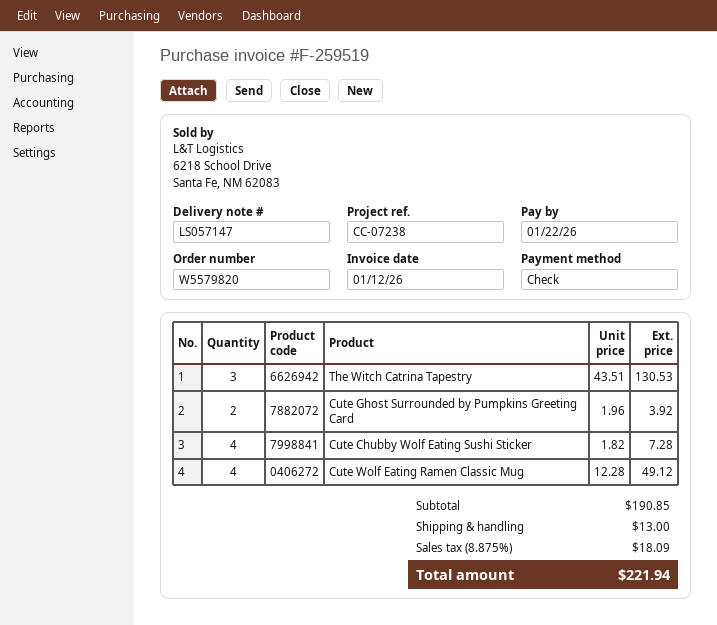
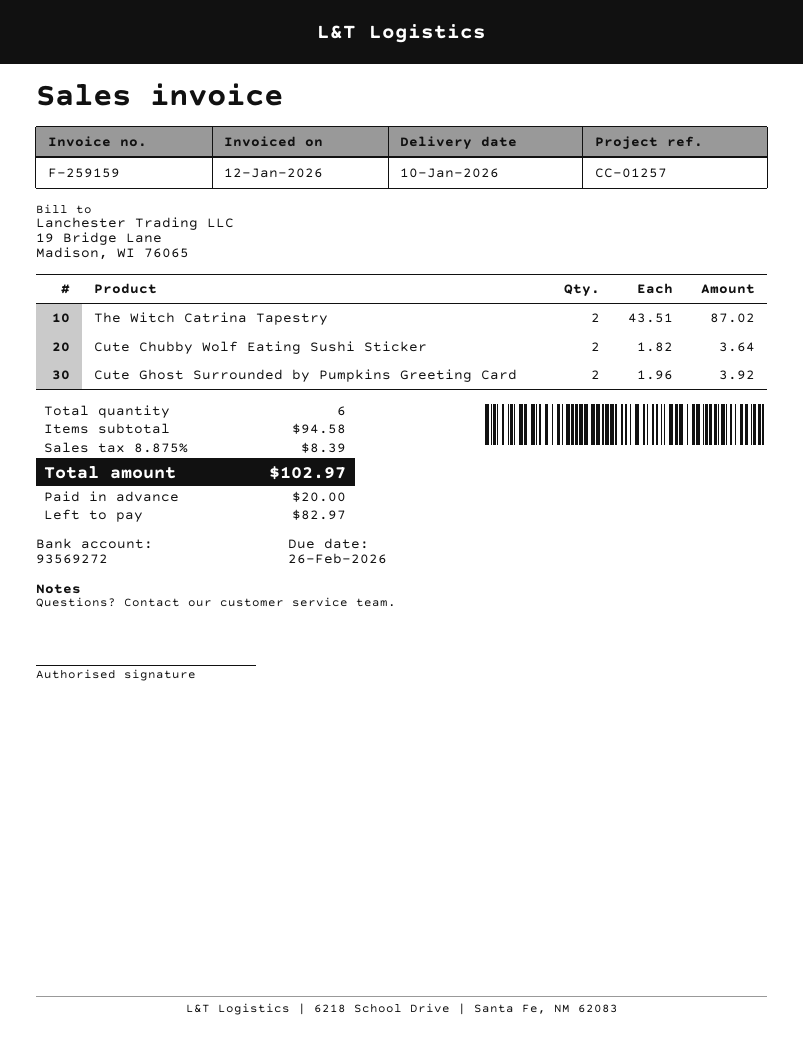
invoice number: F-259519 -> F-259159
due date: 2026-01-22 -> 2026-02-26
reference: CC-07238 -> CC-01257
The Witch Catrina Tapestry: 3 x 43.51 = 130.53 -> 2 x 43.51 = 87.02
Cute Chubby Wolf Eating Sushi Sticker: 4 x 1.82 = 7.28 -> 2 x 1.82 = 3.64
Cute Wolf Eating Ramen Classic Mug: 4 x 12.28 = 49.12 -> none
subtotal: 190.85 -> 94.58
shipping: 13.00 -> none
tax: 8.875% = 18.09 -> 8.875% = 8.39
total: 221.94 -> 102.97

